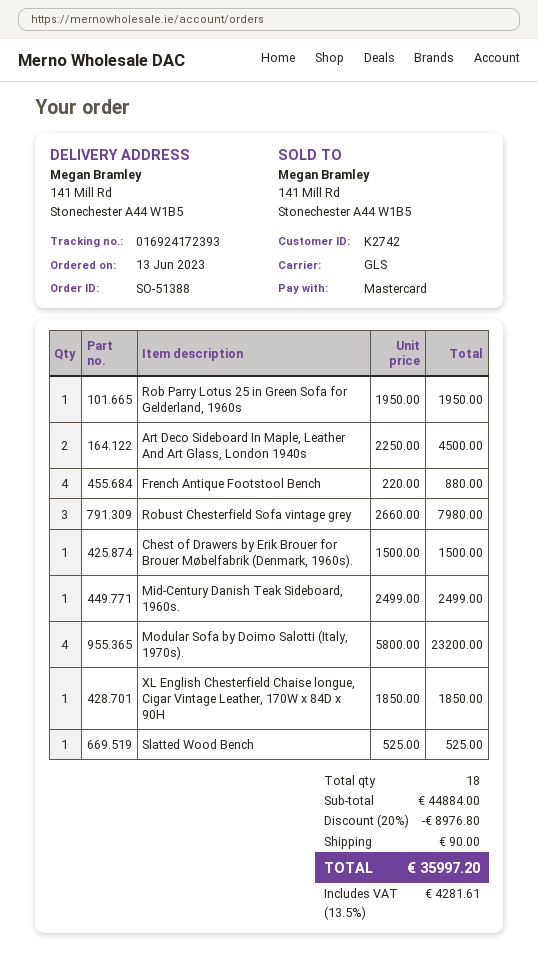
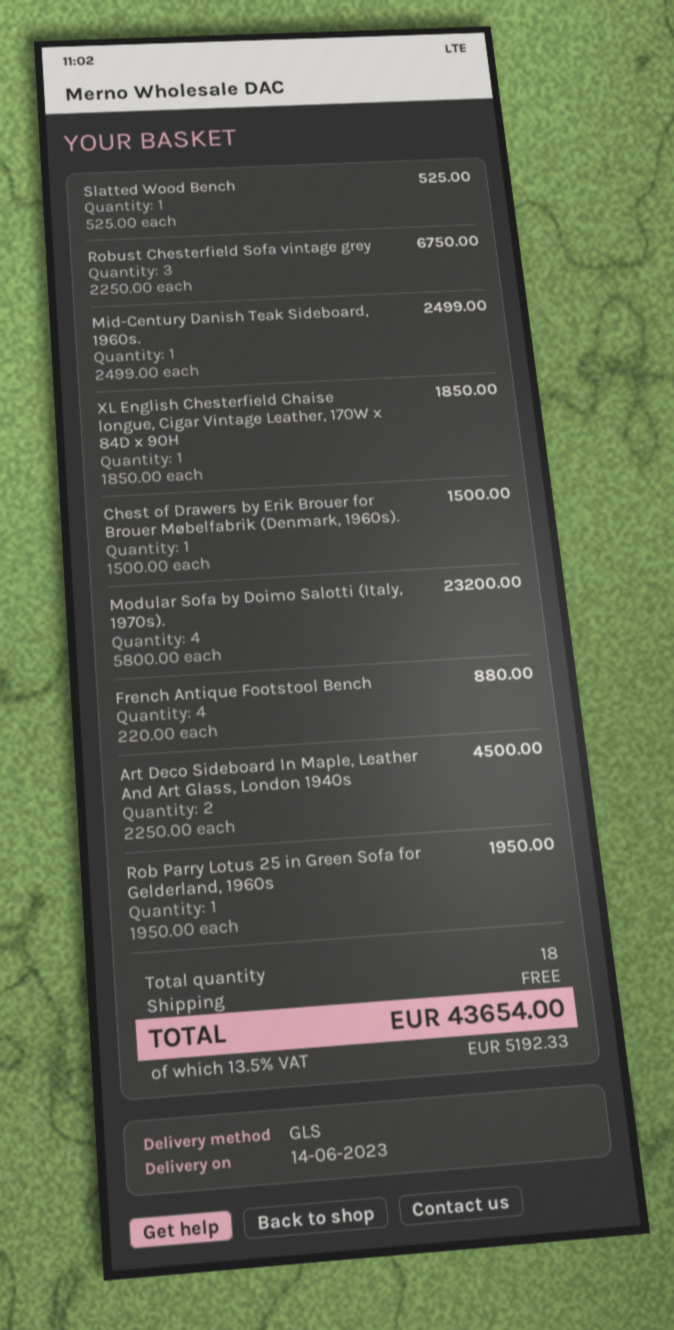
Robust Chesterfield Sofa vintage grey: 3 x 2660.00 = 7980.00 -> 3 x 2250.00 = 6750.00
discount: 20% = 8976.80 -> none
shipping: 90.00 -> 0.00
tax: 13.5% = 4281.61 -> 13.5% = 5192.33
total: 35997.20 -> 43654.00

